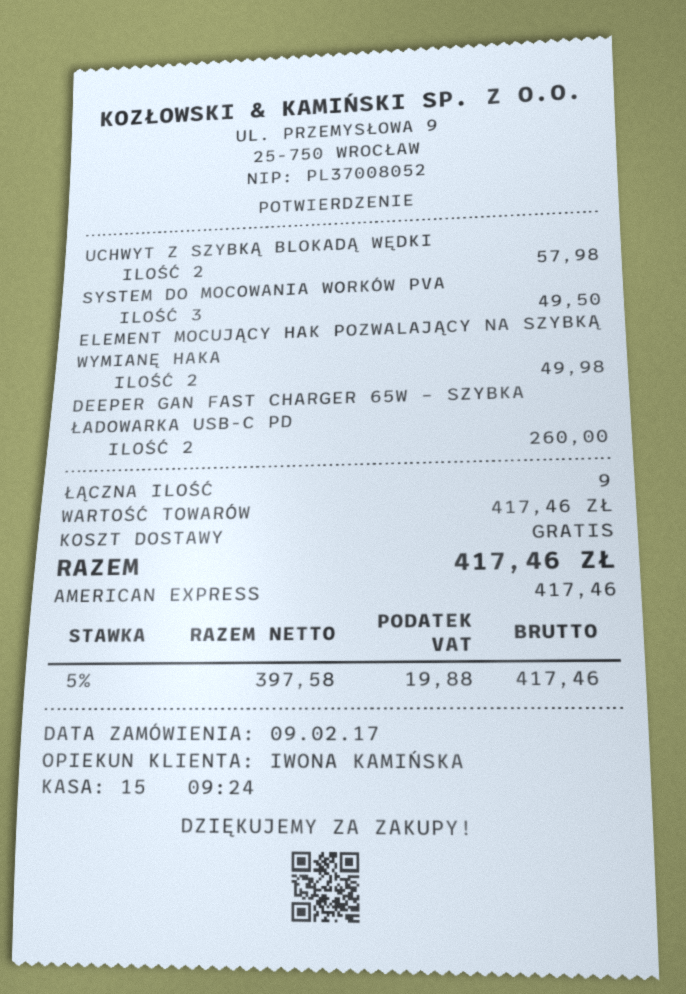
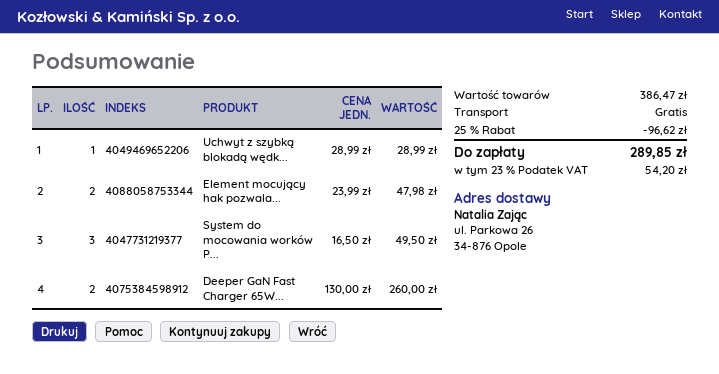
UCHWYT Z SZYBKĄ BLOKADĄ WĘDKI: 2 for 57.98 -> 1 for 28.99
ELEMENT MOCUJĄCY HAK POZWALAJĄCY NA SZYBKĄ WYMIANĘ HAKA: 2 for 49.98 -> 2 for 47.98
subtotal: 417.46 -> 386.47
discount: none -> 25% = 96.62
tax: 5% = 19.88 -> 23% = 54.20
total: 417.46 -> 289.85

